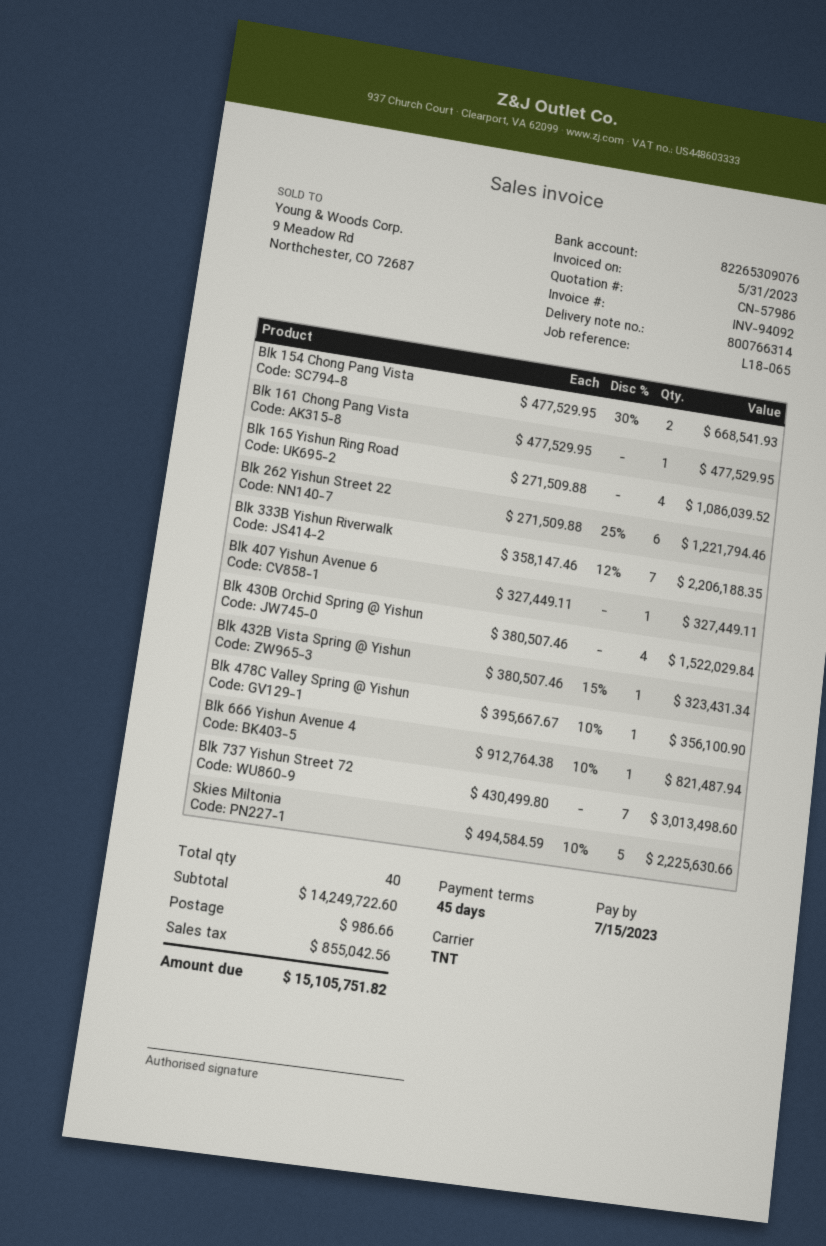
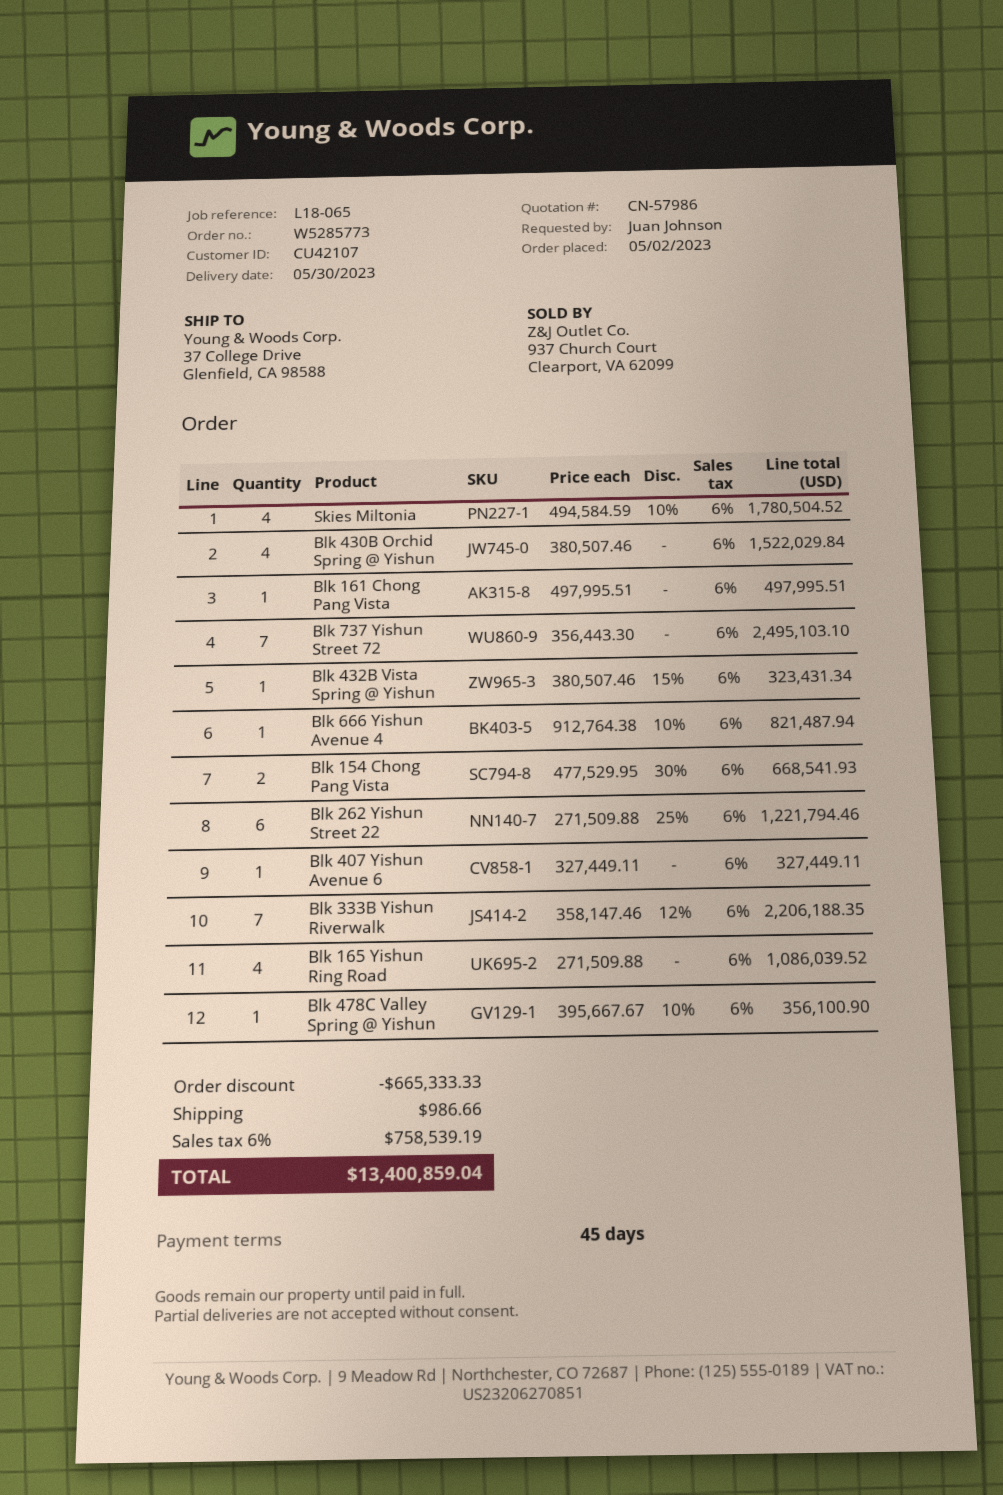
Blk 161 Chong Pang Vista: 1 x 477529.95 = 477529.95 -> 1 x 497995.51 = 497995.51
Blk 737 Yishun Street 72: 7 x 430499.80 = 3013498.60 -> 7 x 356443.30 = 2495103.10
Skies Miltonia: 5 x 494584.59 - 10% = 2225630.66 -> 4 x 494584.59 - 10% = 1780504.52
discount: none -> 665333.33
tax: 855042.56 -> 758539.19
total: 15105751.82 -> 13400859.04

